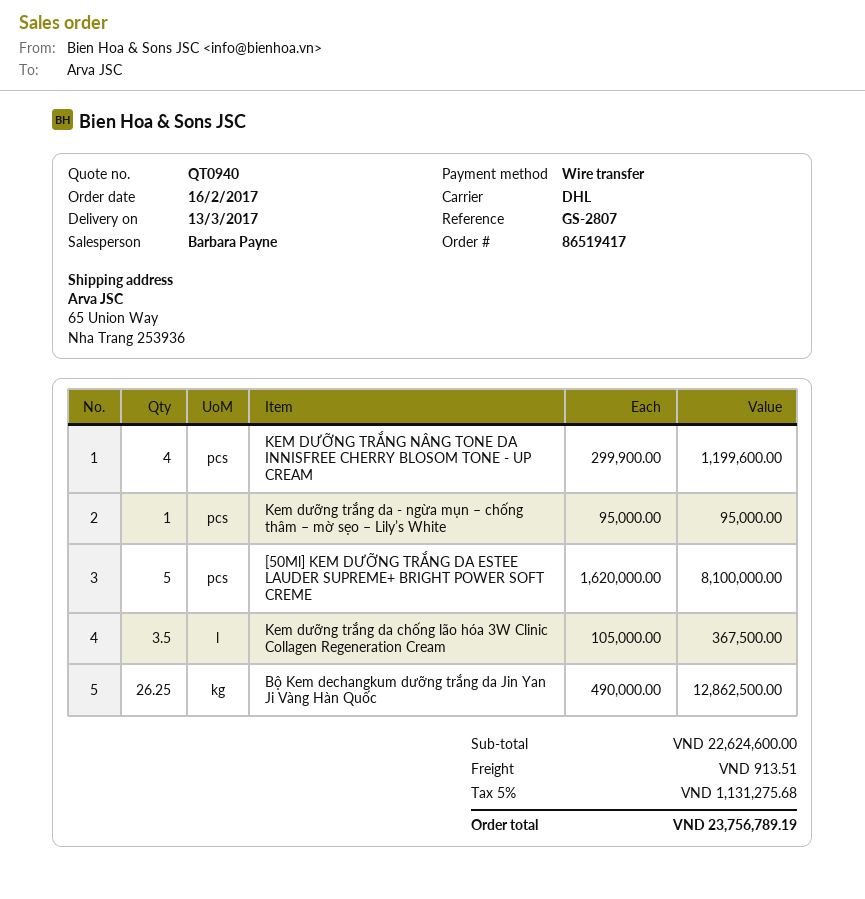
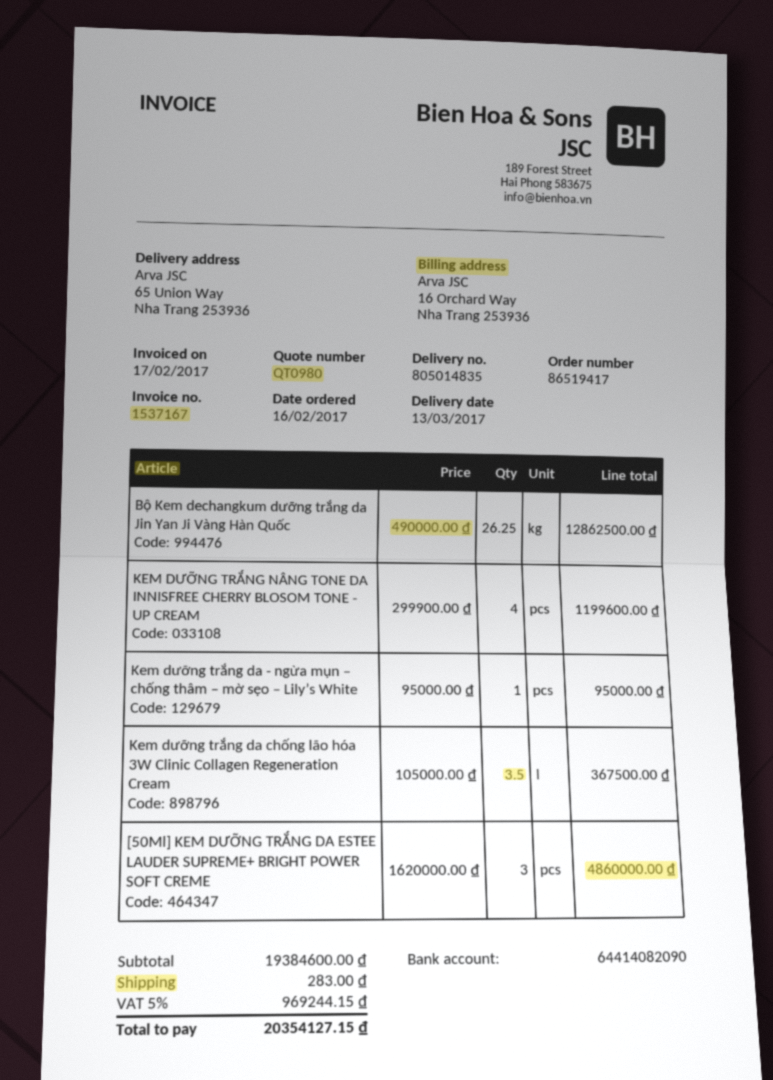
quote number: QT0940 -> QT0980
[50Ml] KEM DƯỠNG TRẮNG DA ESTEE LAUDER SUPREME+ BRIGHT POWER SOFT CREME: 5 x 1620000.00 = 8100000.00 -> 3 x 1620000.00 = 4860000.00
subtotal: 22624600.00 -> 19384600.00
shipping: 913.51 -> 283.00
tax: 5% = 1131275.68 -> 5% = 969244.15
total: 23756789.19 -> 20354127.15

